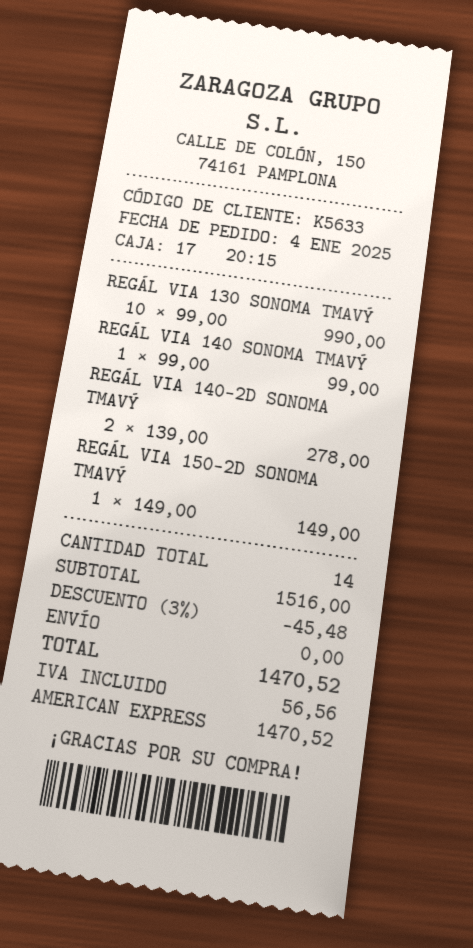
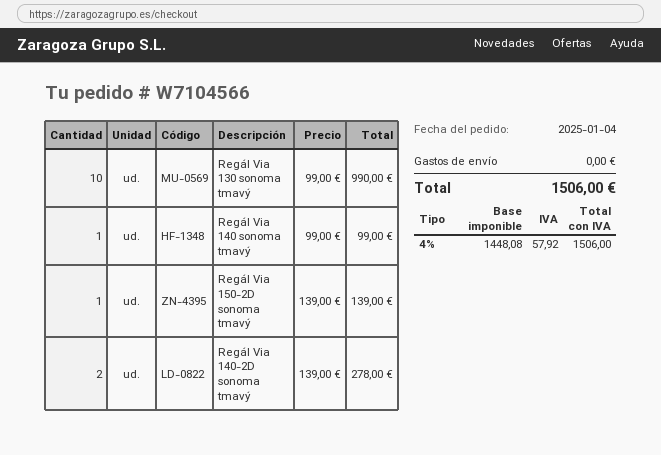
REGÁL VIA 150-2D SONOMA TMAVÝ: 1 x 149.00 = 149.00 -> 1 x 139.00 = 139.00
discount: 3% = 45.48 -> none
tax: 56.56 -> 57.92
total: 1470.52 -> 1506.00

